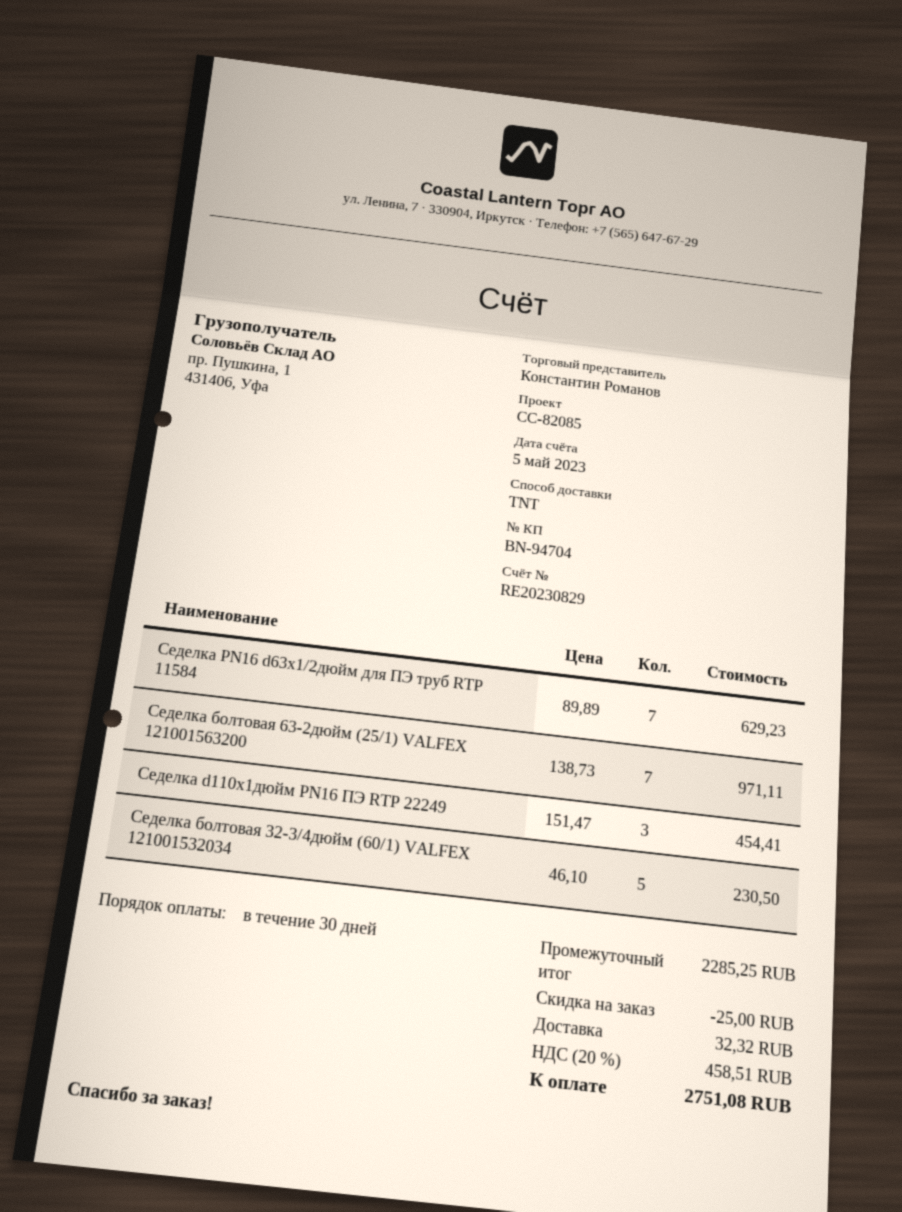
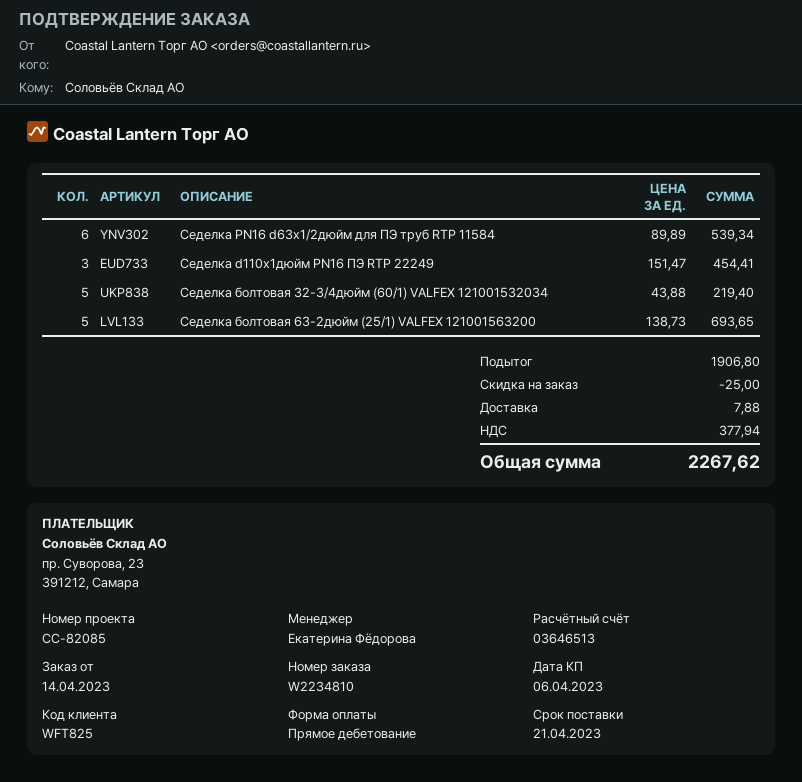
sales rep: Константин Романов -> Екатерина Фёдорова
Седелка PN16 d63х1/2дюйм для ПЭ труб RTP 11584: 7 x 89.89 = 629.23 -> 6 x 89.89 = 539.34
Седелка болтовая 63-2дюйм (25/1) VALFEX 121001563200: 7 x 138.73 = 971.11 -> 5 x 138.73 = 693.65
Седелка болтовая 32-3/4дюйм (60/1) VALFEX 121001532034: 5 x 46.10 = 230.50 -> 5 x 43.88 = 219.40
subtotal: 2285.25 -> 1906.80
shipping: 32.32 -> 7.88
tax: 458.51 -> 377.94
total: 2751.08 -> 2267.62

